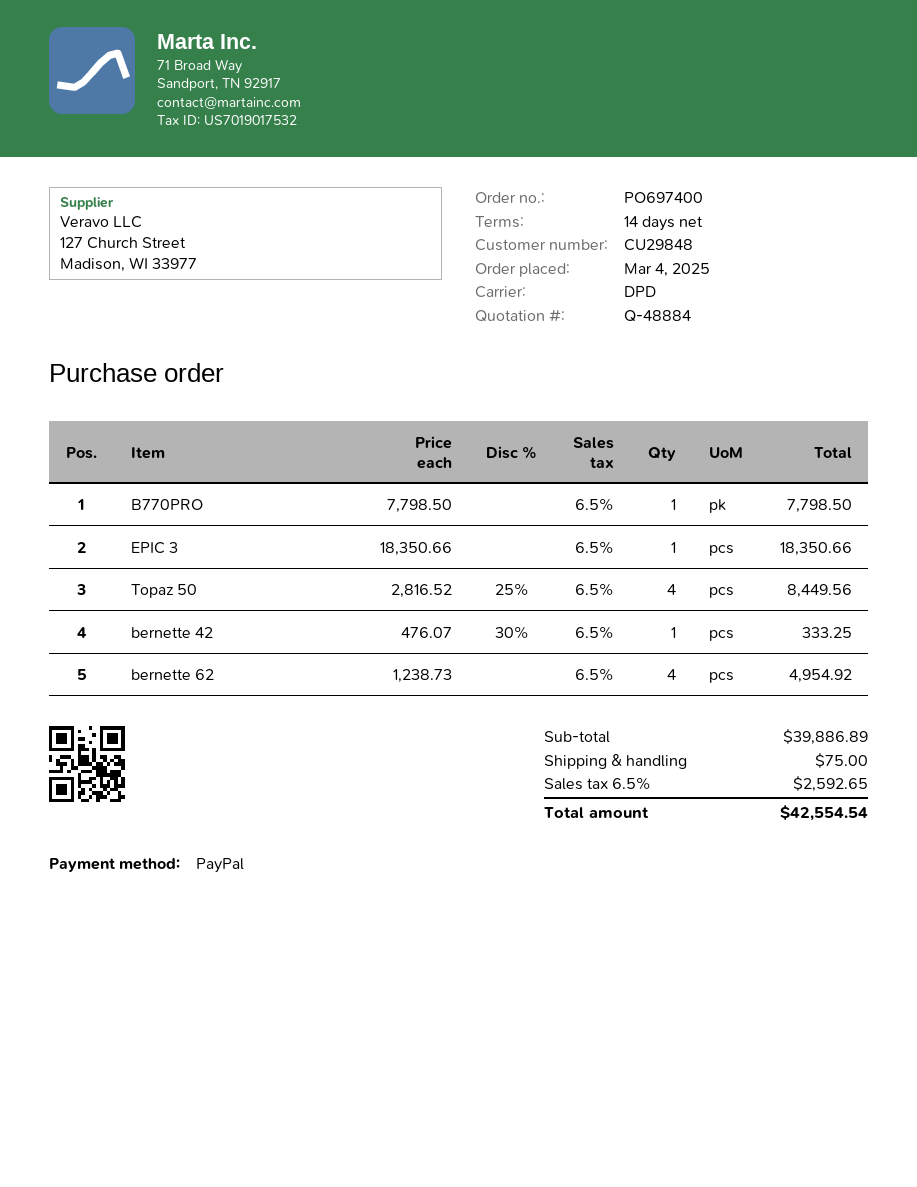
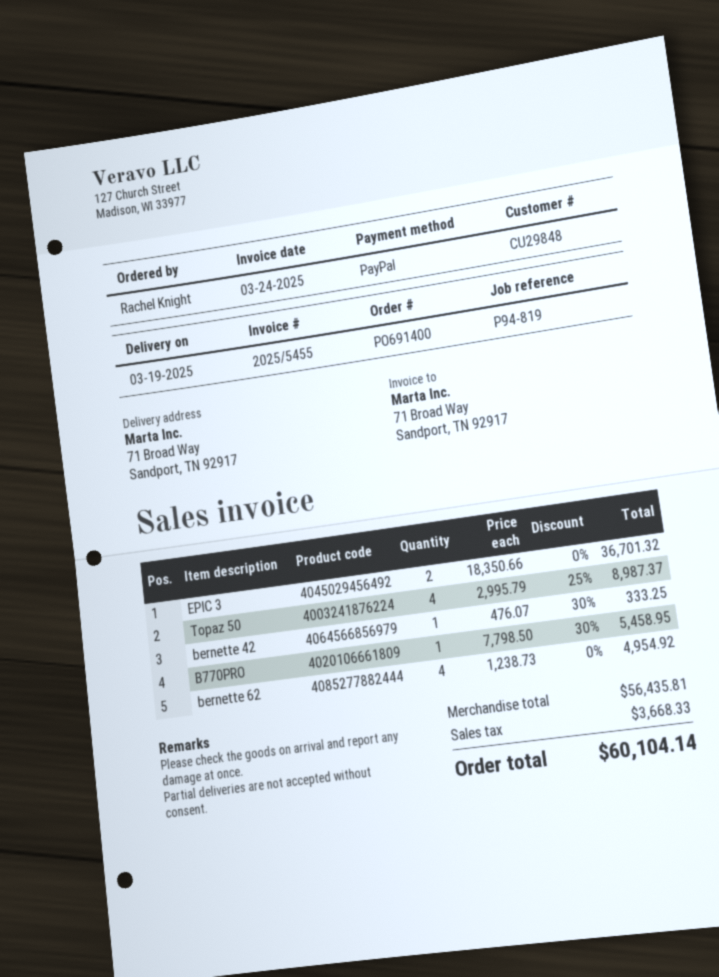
order number: PO697400 -> PO691400
B770PRO: 1 x 7798.50 = 7798.50 -> 1 x 7798.50 - 30% = 5458.95
EPIC 3: 1 x 18350.66 = 18350.66 -> 2 x 18350.66 = 36701.32
Topaz 50: 4 x 2816.52 - 25% = 8449.56 -> 4 x 2995.79 - 25% = 8987.37
subtotal: 39886.89 -> 56435.81
shipping: 75.00 -> none
tax: 2592.65 -> 3668.33
total: 42554.54 -> 60104.14

